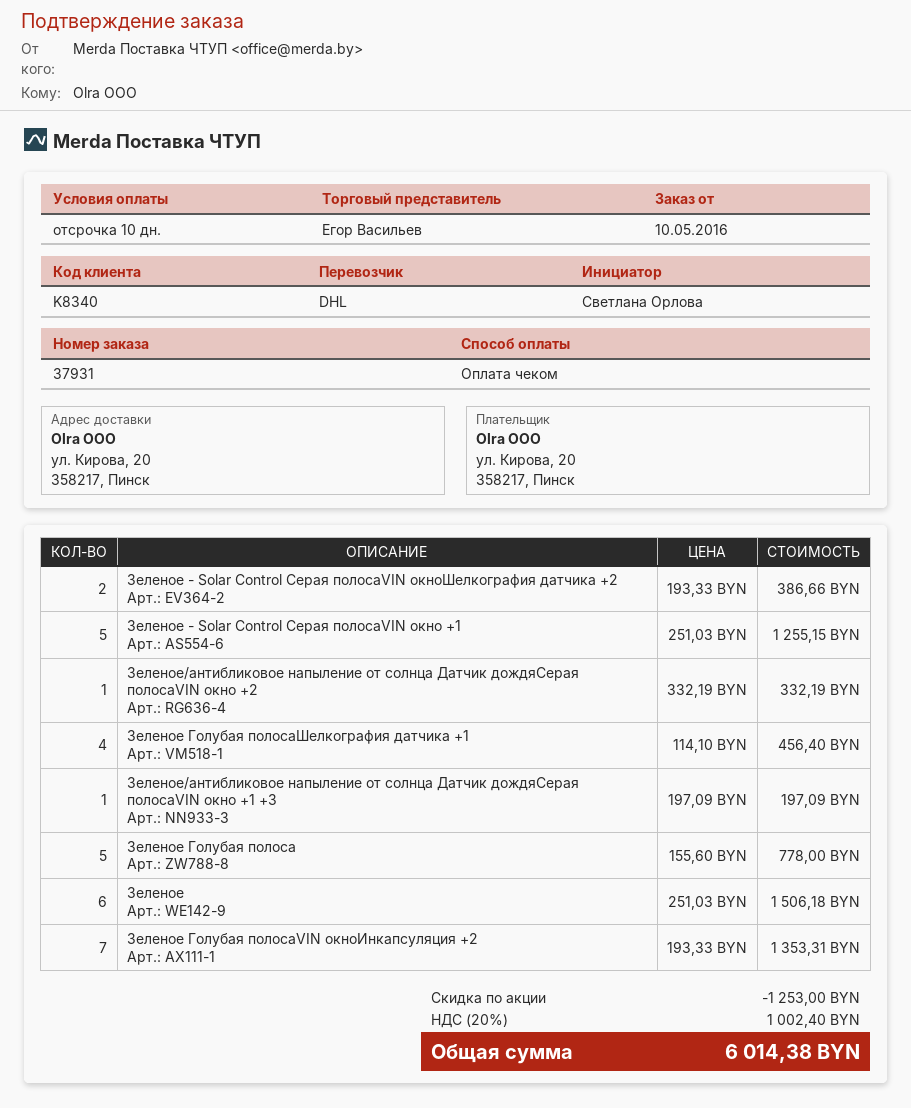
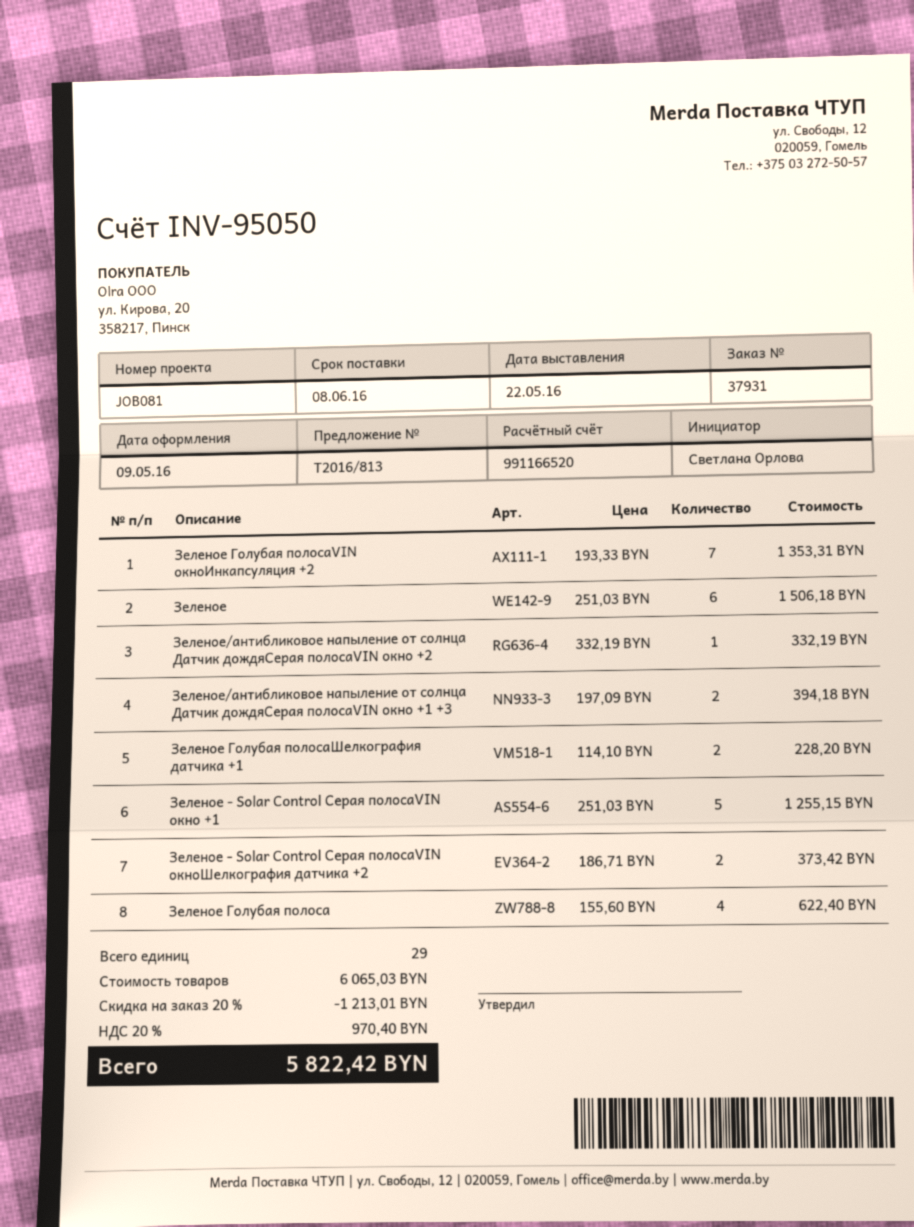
order date: 2016-05-10 -> 2016-05-09
Зеленое - Solar Control Серая полосаVIN окноШелкография датчика +2: 2 x 193.33 = 386.66 -> 2 x 186.71 = 373.42
Зеленое Голубая полосаШелкография датчика +1: 4 x 114.10 = 456.40 -> 2 x 114.10 = 228.20
Зеленое/антибликовое напыление от солнца Датчик дождяСерая полосаVIN окно +1 +3: 1 x 197.09 = 197.09 -> 2 x 197.09 = 394.18
Зеленое Голубая полоса: 5 x 155.60 = 778.00 -> 4 x 155.60 = 622.40
discount: 1253.00 -> 1213.01
tax: 20% = 1002.40 -> 20% = 970.40
total: 6014.38 -> 5822.42

